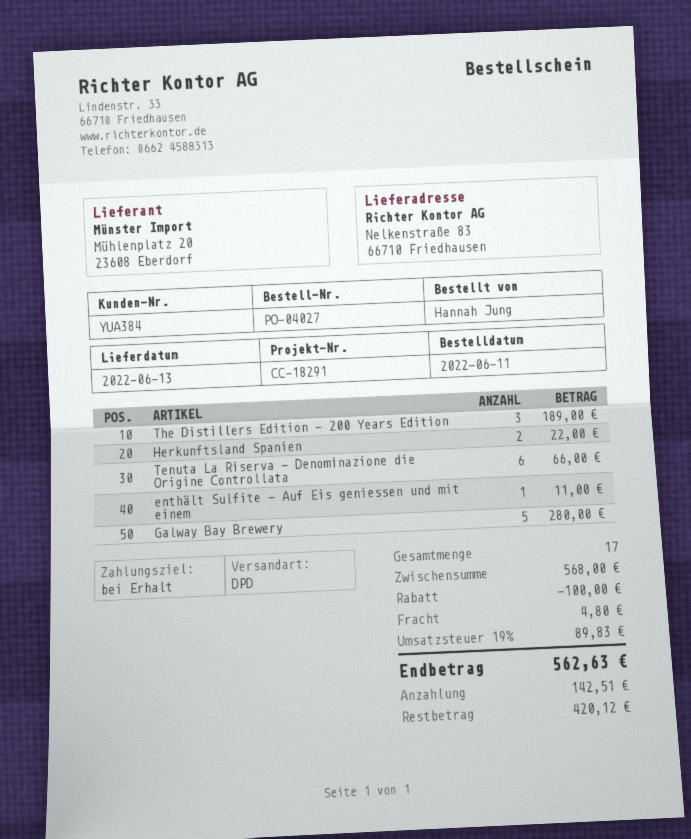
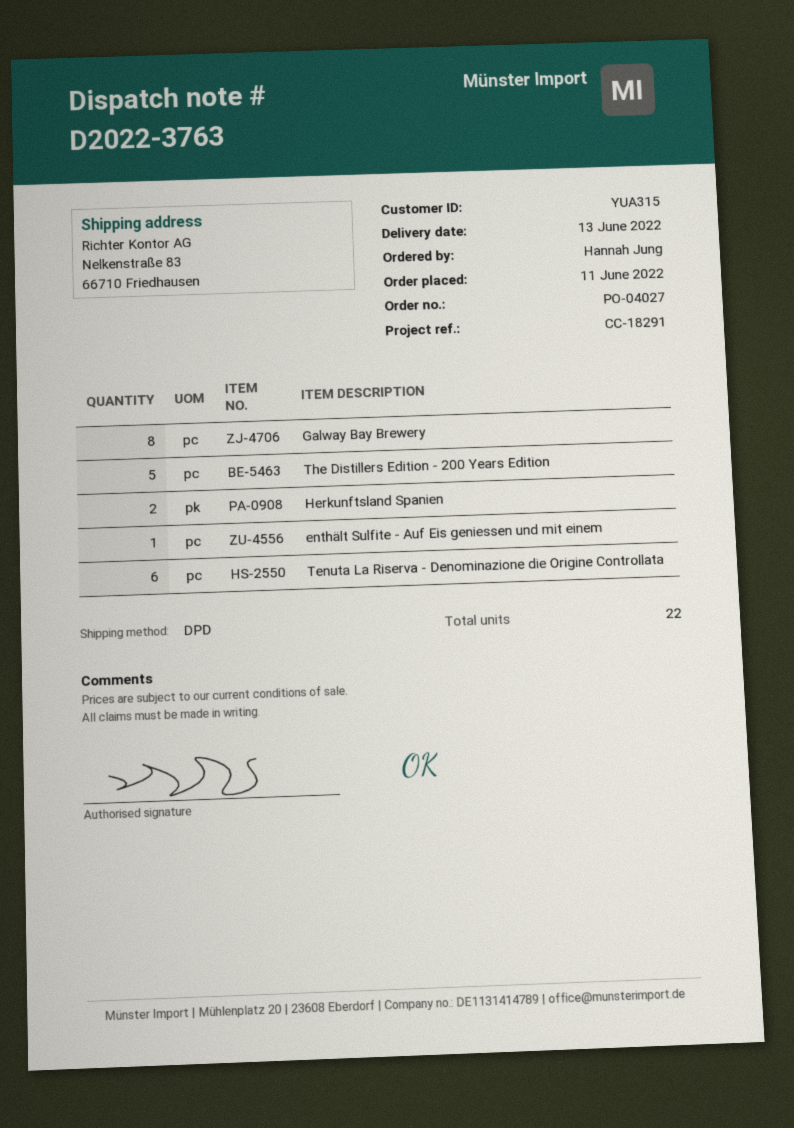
customer number: YUA384 -> YUA315
The Distillers Edition - 200 Years Edition: 3 -> 5
Galway Bay Brewery: 5 -> 8
total quantity: 17 -> 22

